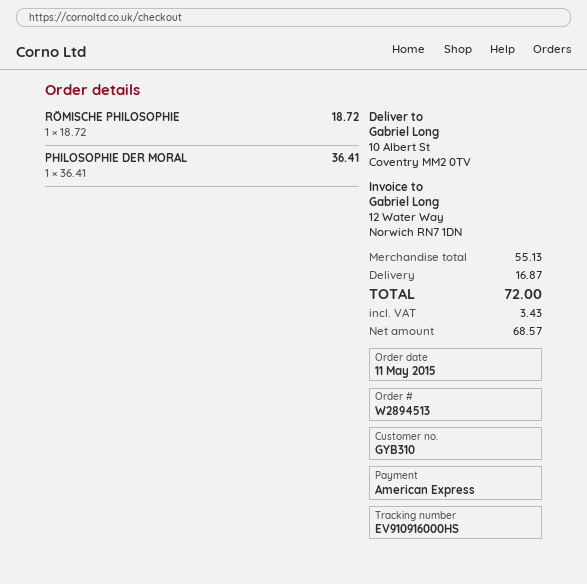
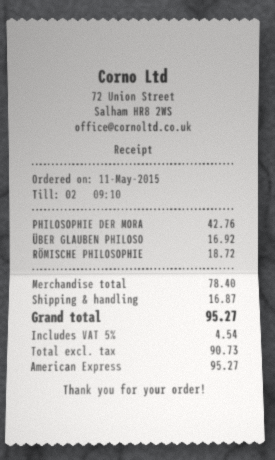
PHILOSOPHIE DER MORAL: 1 x 36.41 = 36.41 -> 1 x 42.76 = 42.76
ÜBER GLAUBEN PHILOSO: none -> 1 x 16.92 = 16.92
subtotal: 55.13 -> 78.40
net: 68.57 -> 90.73
tax: 3.43 -> 4.54
total: 72.00 -> 95.27

